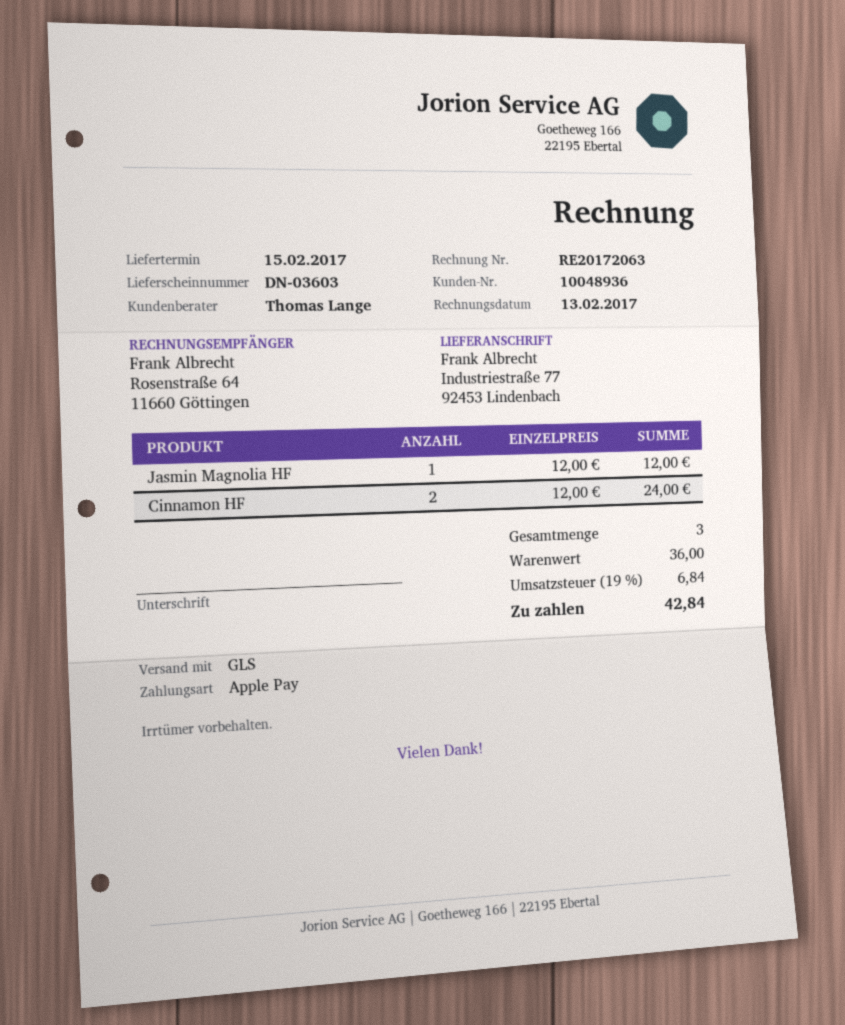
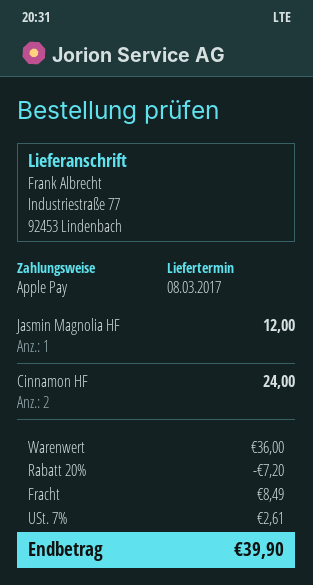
delivery date: 2017-02-15 -> 2017-03-08
discount: none -> 20% = 7.20
shipping: none -> 8.49
tax: 19% = 6.84 -> 7% = 2.61
total: 42.84 -> 39.90

